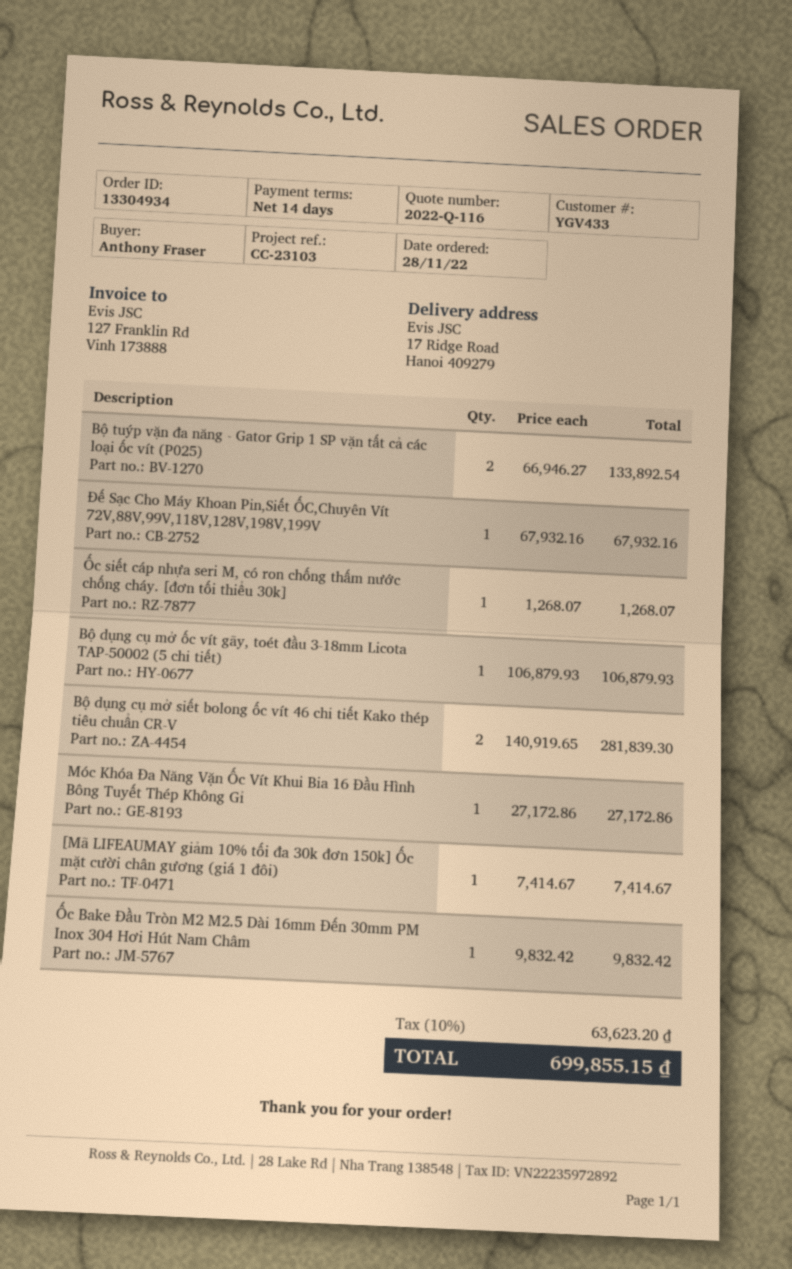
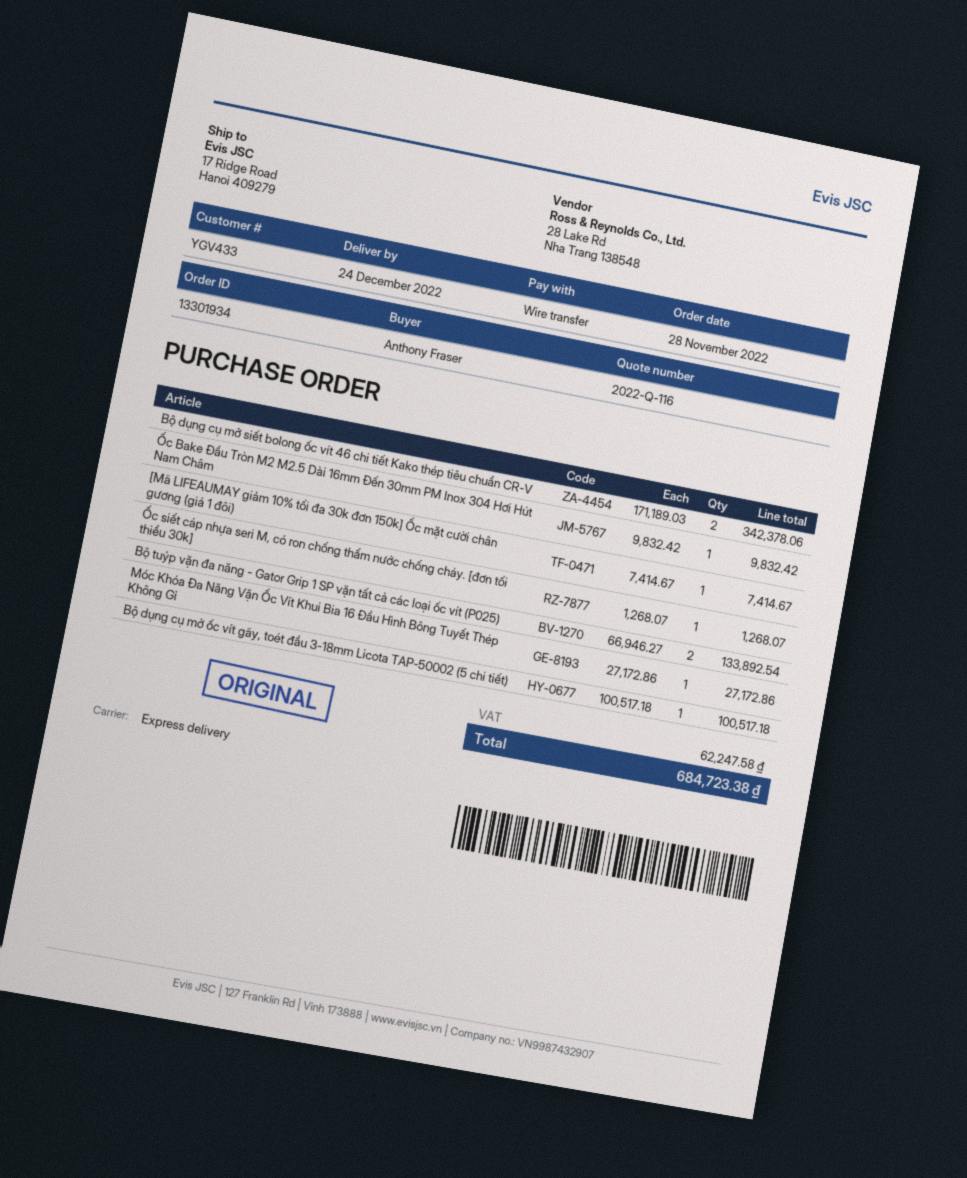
order number: 13304934 -> 13301934
Đế Sạc Cho Máy Khoan Pin,Siết ỐC,Chuyên Vít 72V,88V,99V,118V,128V,198V,199V: 1 x 67932.16 = 67932.16 -> none
Bộ dụng cụ mở ốc vít gãy, toét đầu 3-18mm Licota TAP-50002 (5 chi tiết): 1 x 106879.93 = 106879.93 -> 1 x 100517.18 = 100517.18
Bộ dụng cụ mở siết bolong ốc vít 46 chi tiết Kako thép tiêu chuẩn CR-V: 2 x 140919.65 = 281839.30 -> 2 x 171189.03 = 342378.06
tax: 63623.20 -> 62247.58
total: 699855.15 -> 684723.38

